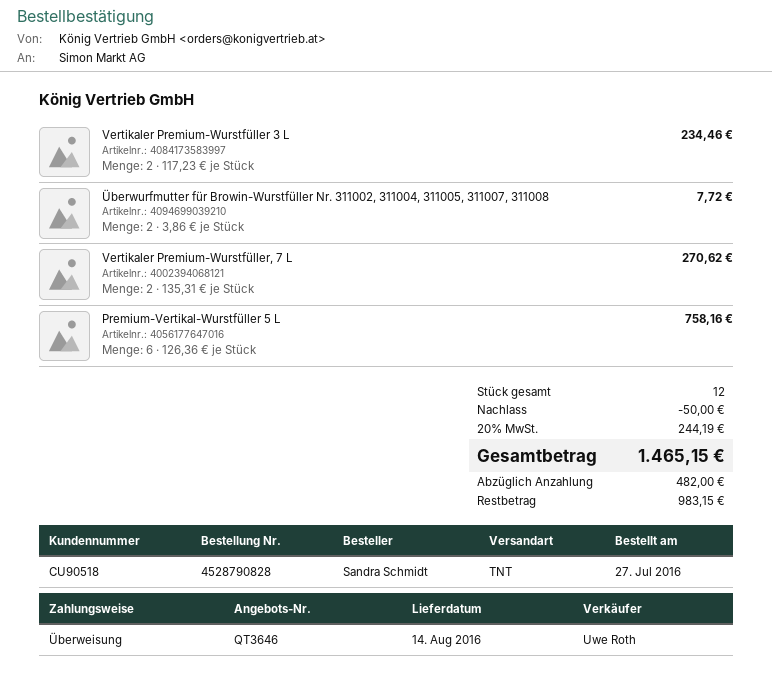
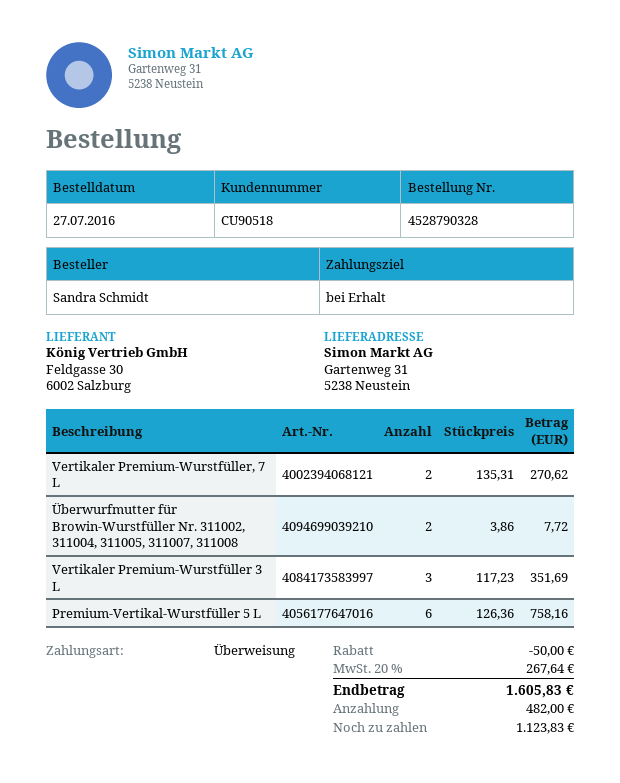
order number: 4528790828 -> 4528790328
Vertikaler Premium-Wurstfüller 3 L: 2 x 117.23 = 234.46 -> 3 x 117.23 = 351.69
tax: 20% = 244.19 -> 20% = 267.64
total: 1465.15 -> 1605.83
balance: 983.15 -> 1123.83

